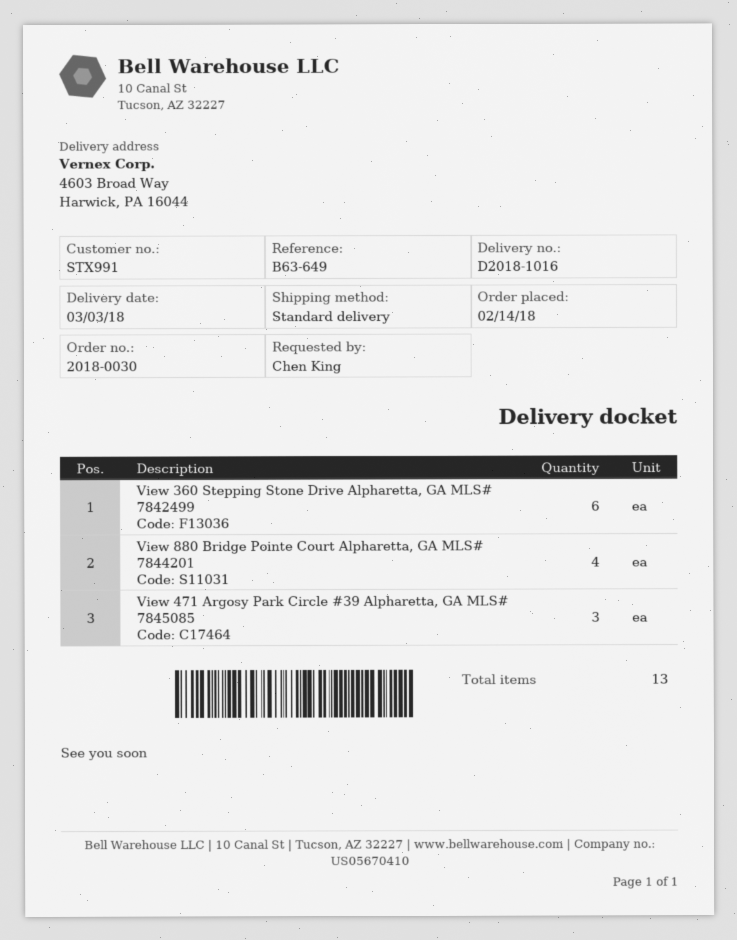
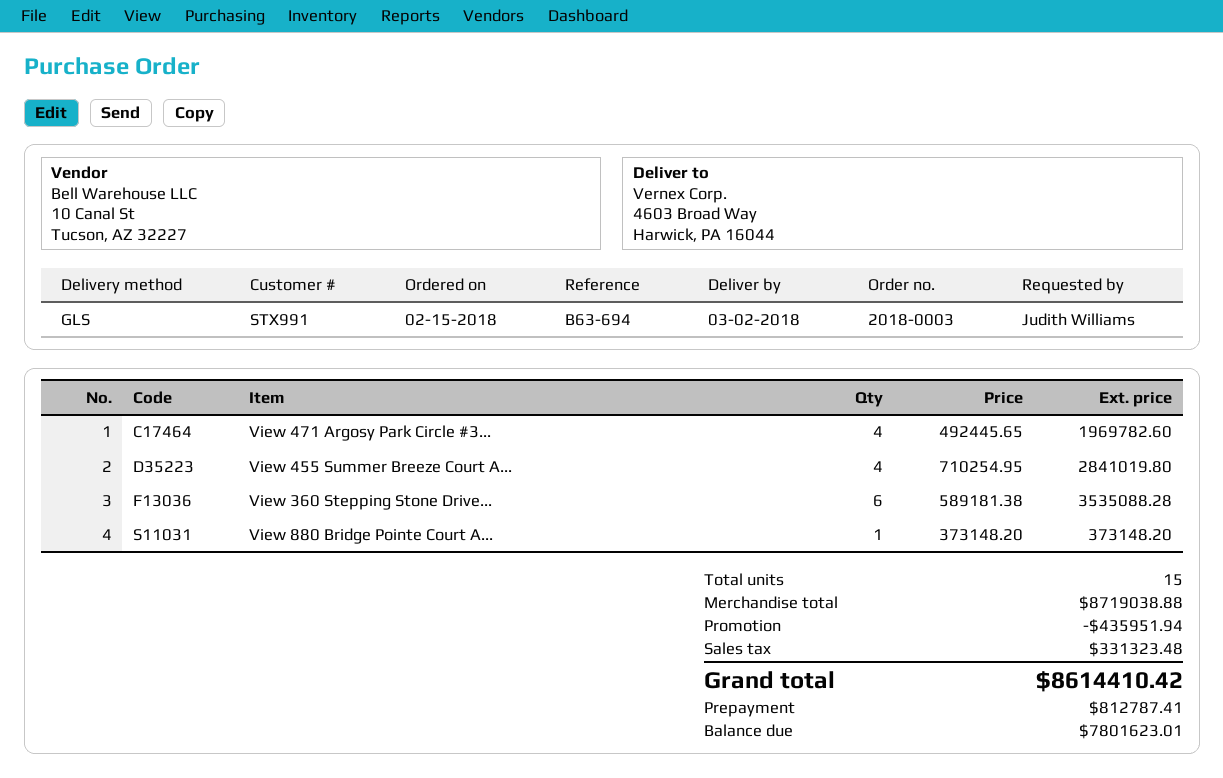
order number: 2018-0030 -> 2018-0003
order date: 2018-02-14 -> 2018-02-15
delivery date: 2018-03-03 -> 2018-03-02
reference: B63-649 -> B63-694
ordered by: Chen King -> Judith Williams
shipping method: standard -> GLS
View 880 Bridge Pointe Court Alpharetta, GA MLS# 7844201: 4 -> 1
View 471 Argosy Park Circle #39 Alpharetta, GA MLS# 7845085: 3 -> 4
View 455 Summer Breeze Court A...: none -> 4
total quantity: 13 -> 15

